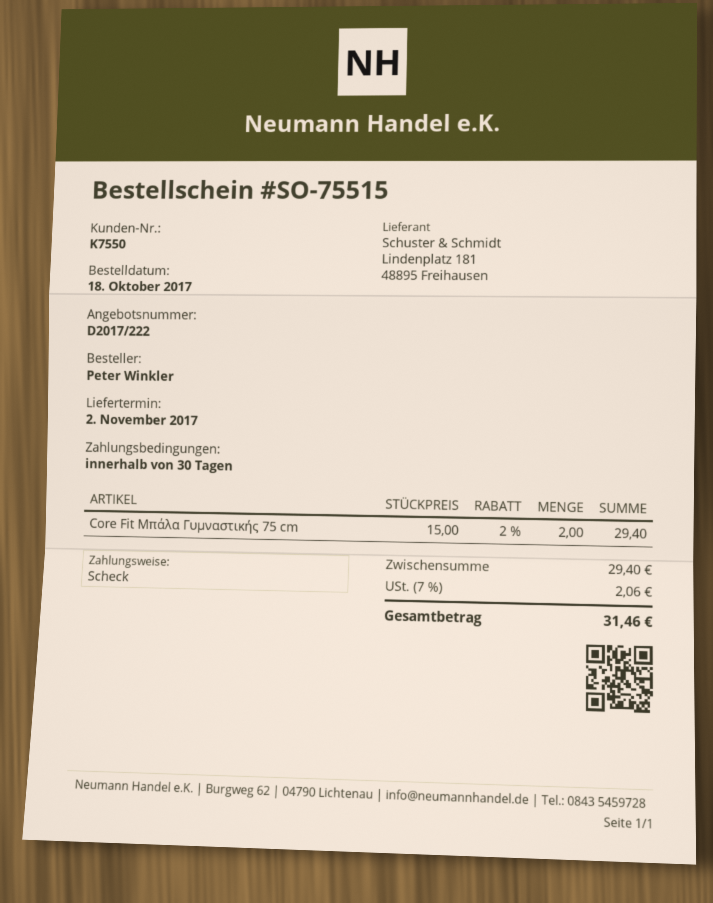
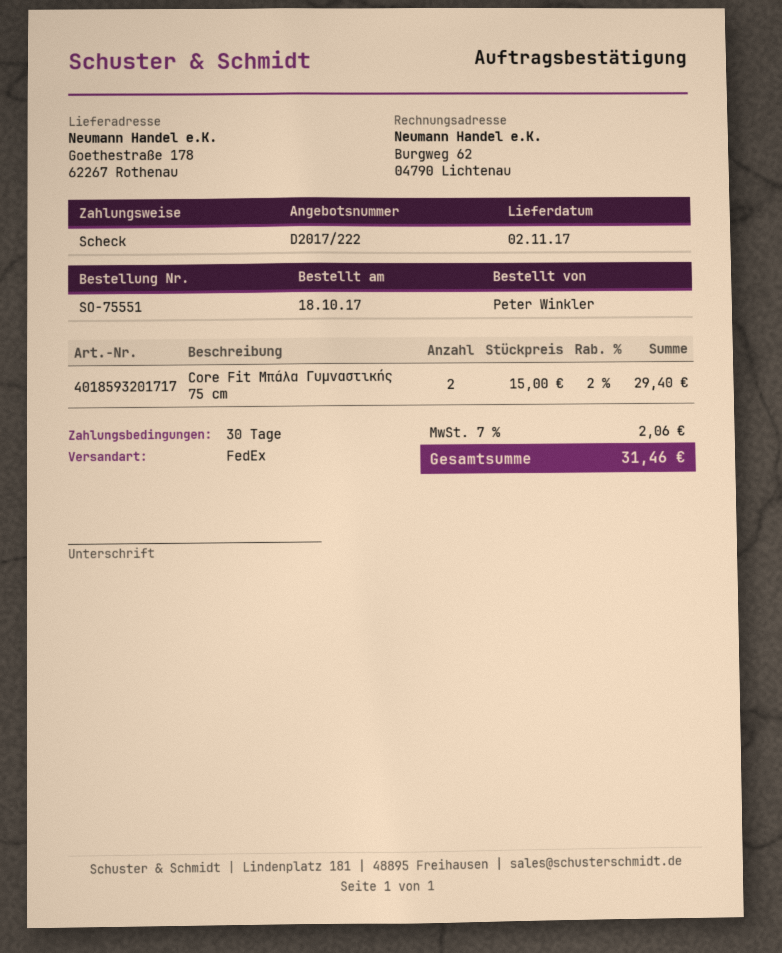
order number: SO-75515 -> SO-75551

